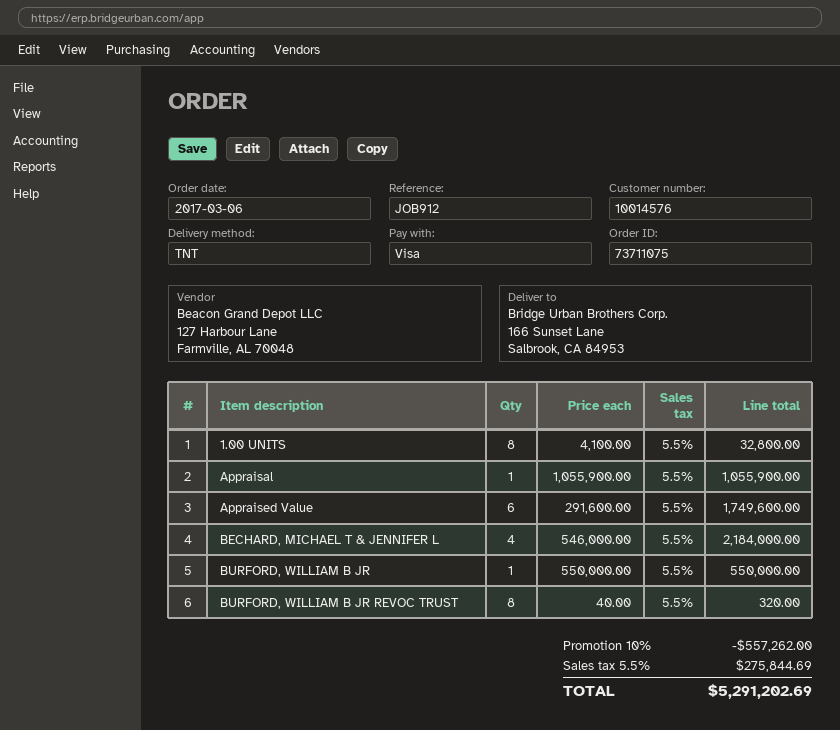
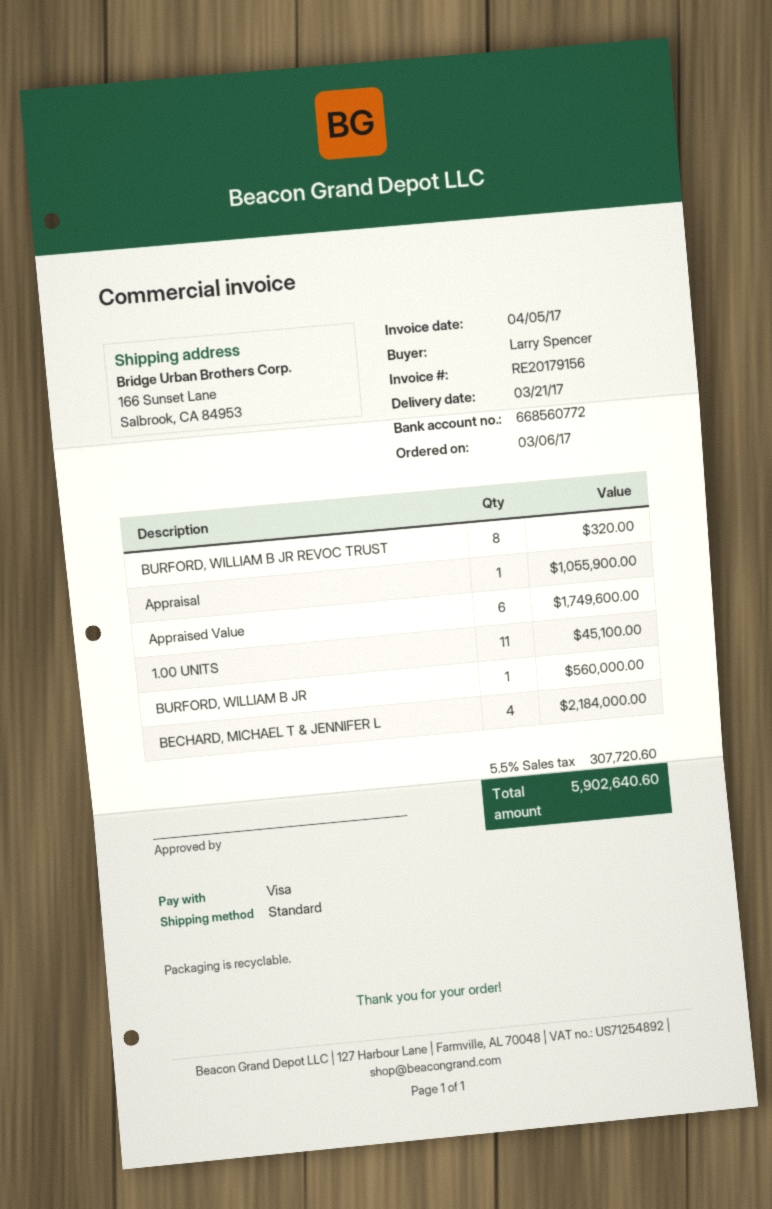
shipping method: TNT -> standard
1.00 UNITS: 8 for 32800.00 -> 11 for 45100.00
BURFORD, WILLIAM B JR: 1 for 550000.00 -> 1 for 560000.00
discount: 10% = 557262.00 -> none
tax: 5.5% = 275844.69 -> 5.5% = 307720.60
total: 5291202.69 -> 5902640.60

